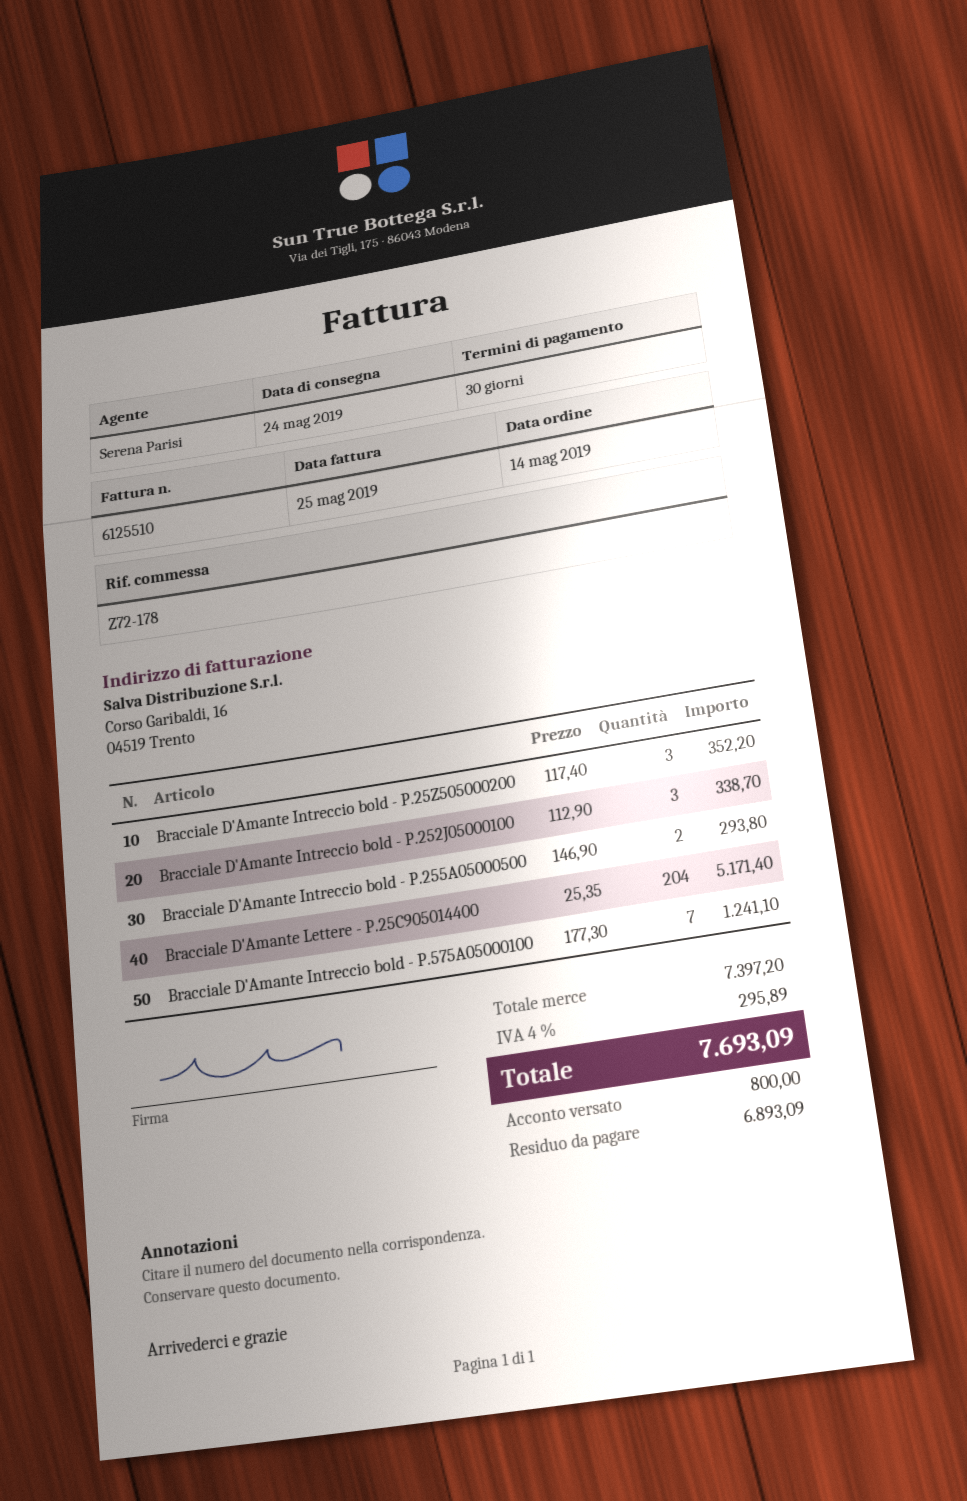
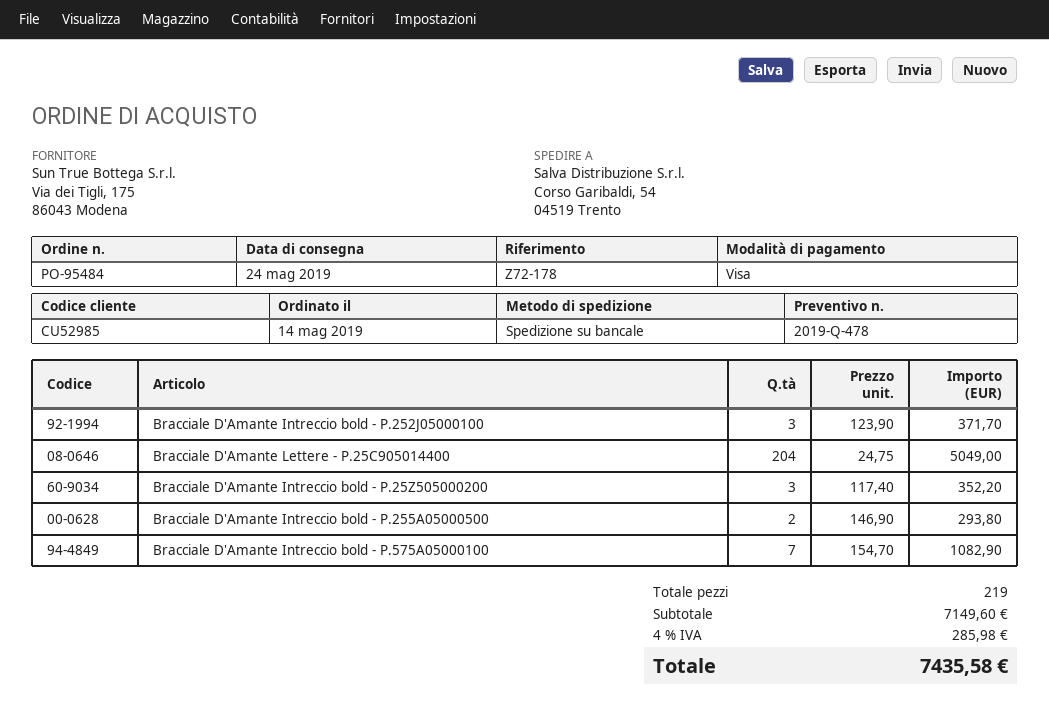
Bracciale D'Amante Intreccio bold - P.252J05000100: 3 x 112.90 = 338.70 -> 3 x 123.90 = 371.70
Bracciale D'Amante Lettere - P.25C905014400: 204 x 25.35 = 5171.40 -> 204 x 24.75 = 5049.00
Bracciale D'Amante Intreccio bold - P.575A05000100: 7 x 177.30 = 1241.10 -> 7 x 154.70 = 1082.90
subtotal: 7397.20 -> 7149.60
tax: 4% = 295.89 -> 4% = 285.98
total: 7693.09 -> 7435.58

